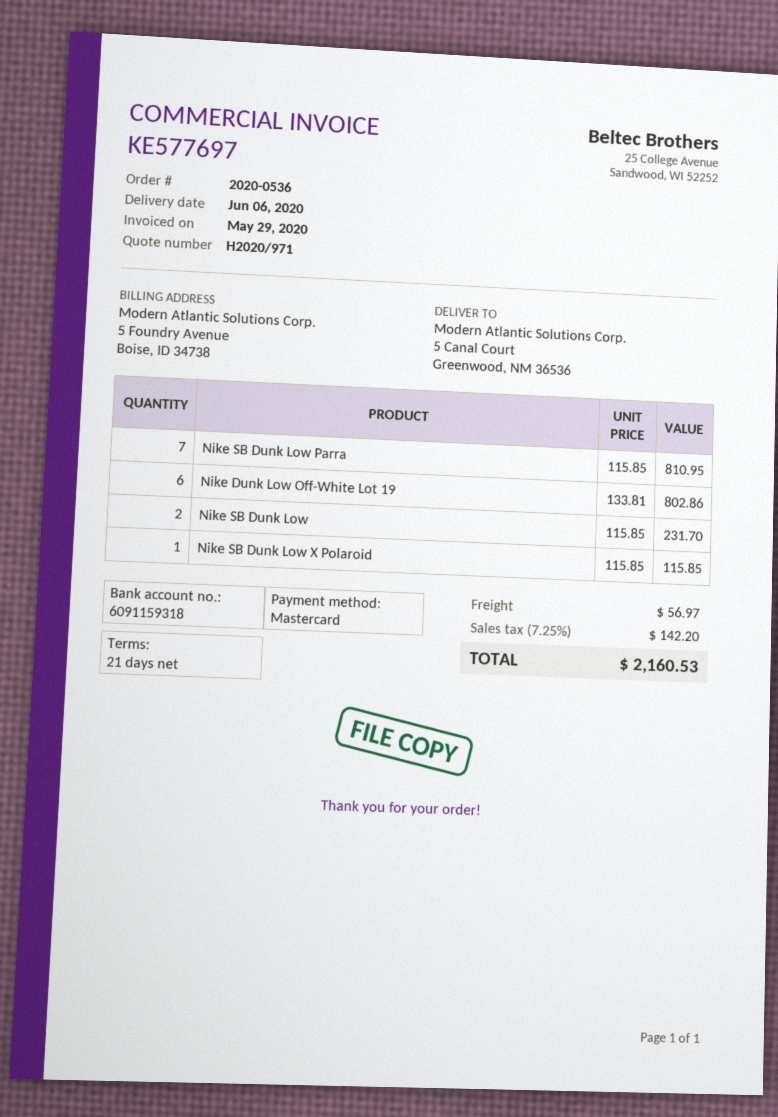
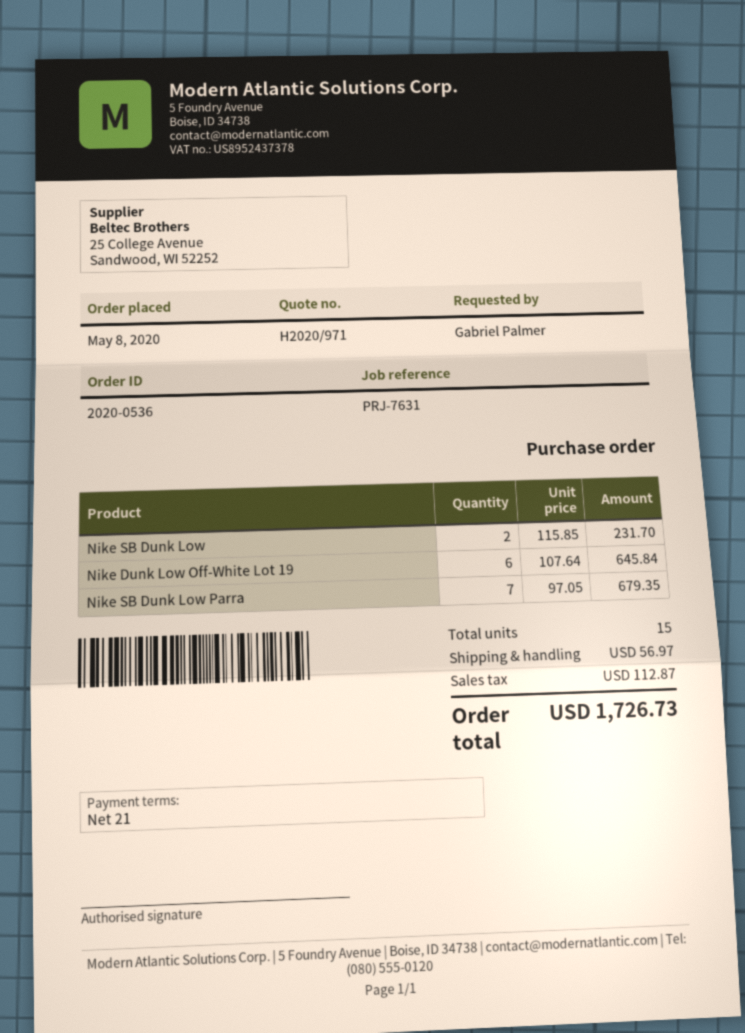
Nike SB Dunk Low Parra: 7 x 115.85 = 810.95 -> 7 x 97.05 = 679.35
Nike Dunk Low Off-White Lot 19: 6 x 133.81 = 802.86 -> 6 x 107.64 = 645.84
Nike SB Dunk Low X Polaroid: 1 x 115.85 = 115.85 -> none
tax: 142.20 -> 112.87
total: 2160.53 -> 1726.73

